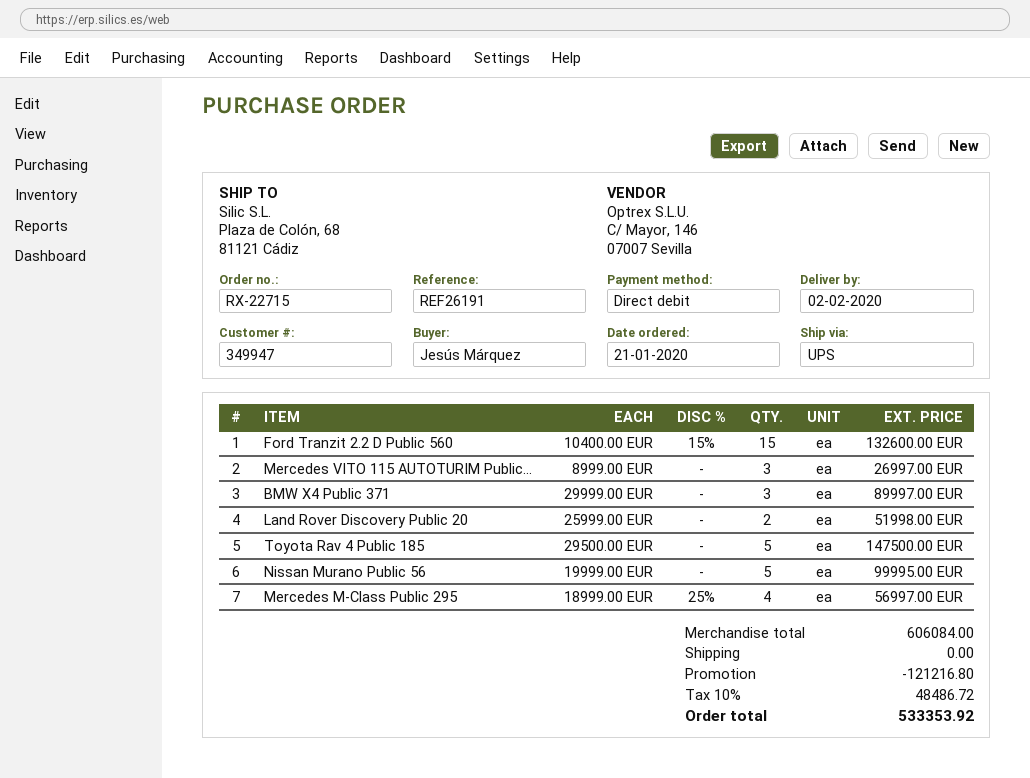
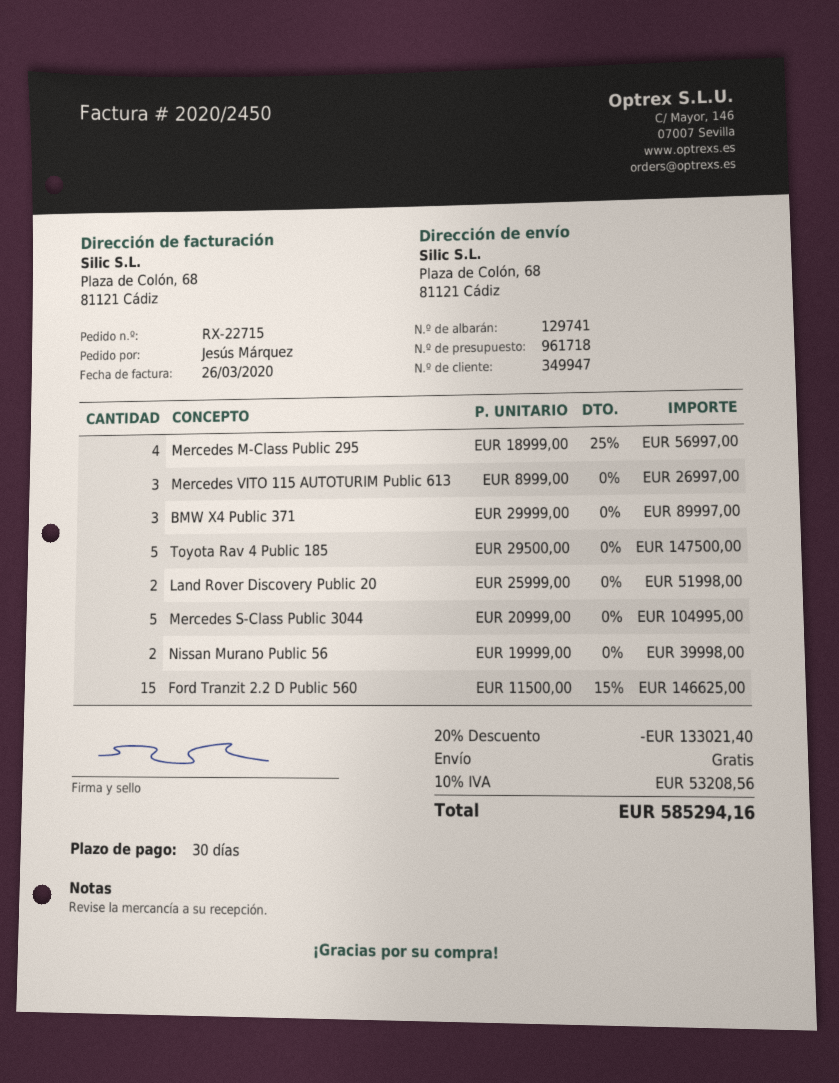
Ford Tranzit 2.2 D Public 560: 15 x 10400.00 - 15% = 132600.00 -> 15 x 11500.00 - 15% = 146625.00
Nissan Murano Public 56: 5 x 19999.00 = 99995.00 -> 2 x 19999.00 = 39998.00
Mercedes S-Class Public 3044: none -> 5 x 20999.00 = 104995.00
discount: 121216.80 -> 133021.40
tax: 10% = 48486.72 -> 10% = 53208.56
total: 533353.92 -> 585294.16

